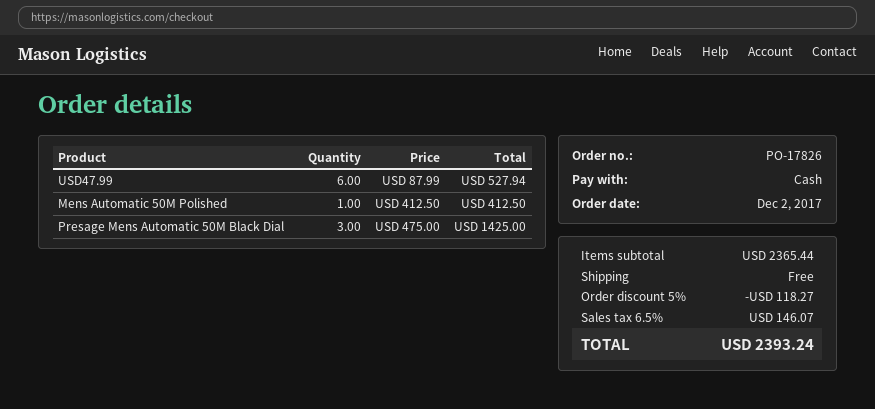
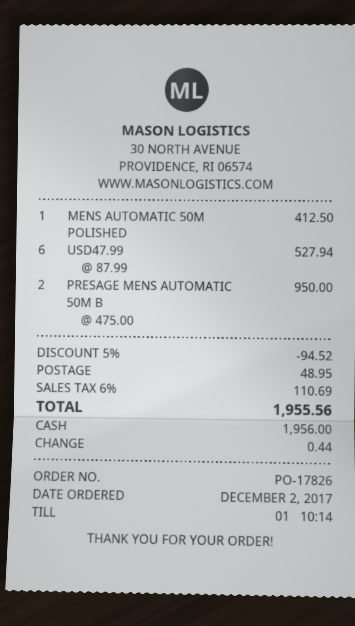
Presage Mens Automatic 50M Black Dial: 3 x 475.00 = 1425.00 -> 2 x 475.00 = 950.00
discount: 5% = 118.27 -> 5% = 94.52
shipping: 0.00 -> 48.95
tax: 6.5% = 146.07 -> 6% = 110.69
total: 2393.24 -> 1955.56

